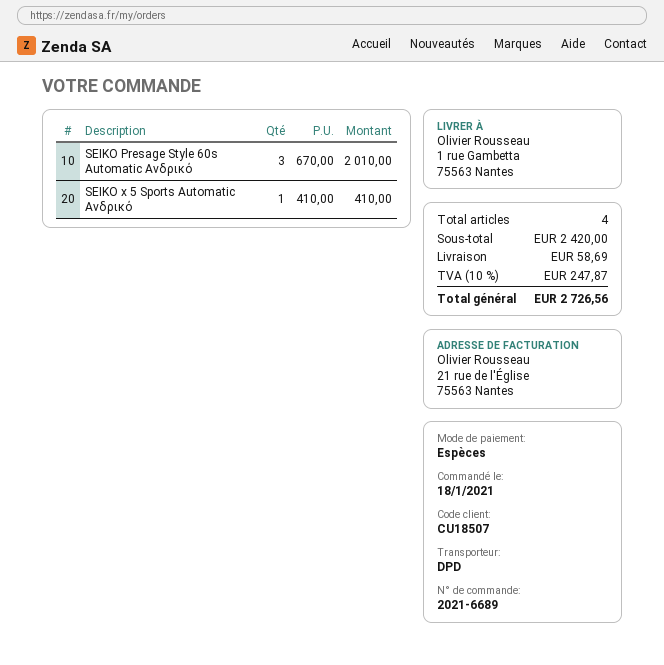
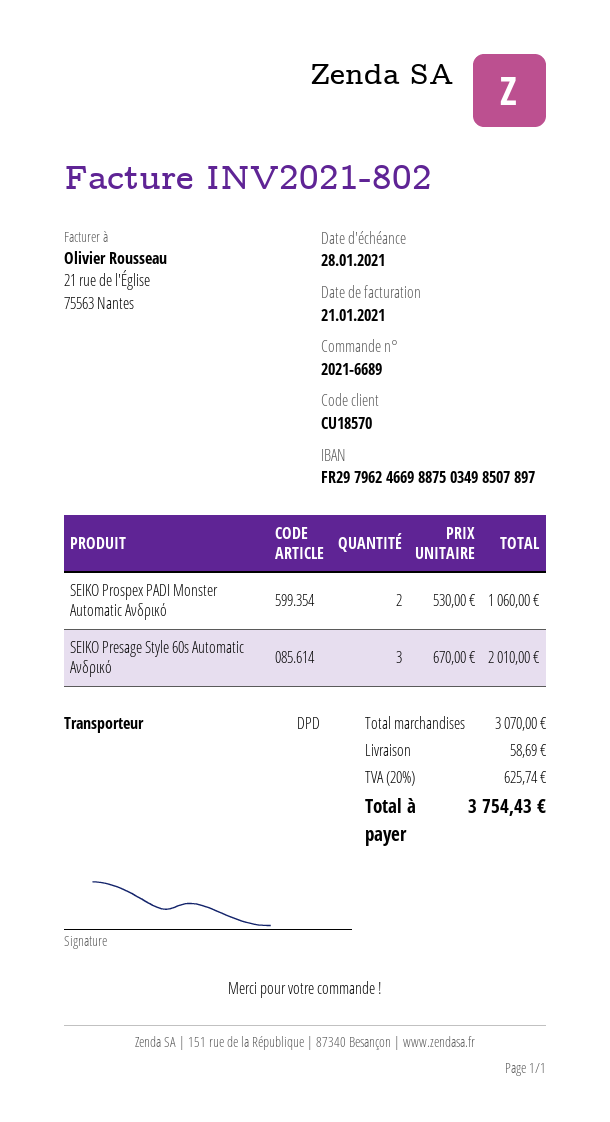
customer number: CU18507 -> CU18570
SEIKO x 5 Sports Automatic Ανδρικό: 1 x 410.00 = 410.00 -> none
SEIKO Prospex PADI Monster Automatic Ανδρικό: none -> 2 x 530.00 = 1060.00
subtotal: 2420.00 -> 3070.00
tax: 10% = 247.87 -> 20% = 625.74
total: 2726.56 -> 3754.43

